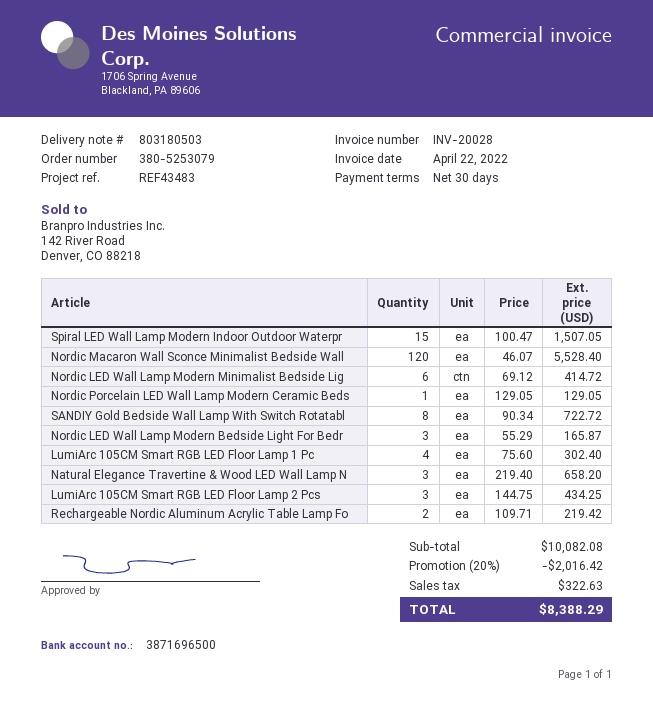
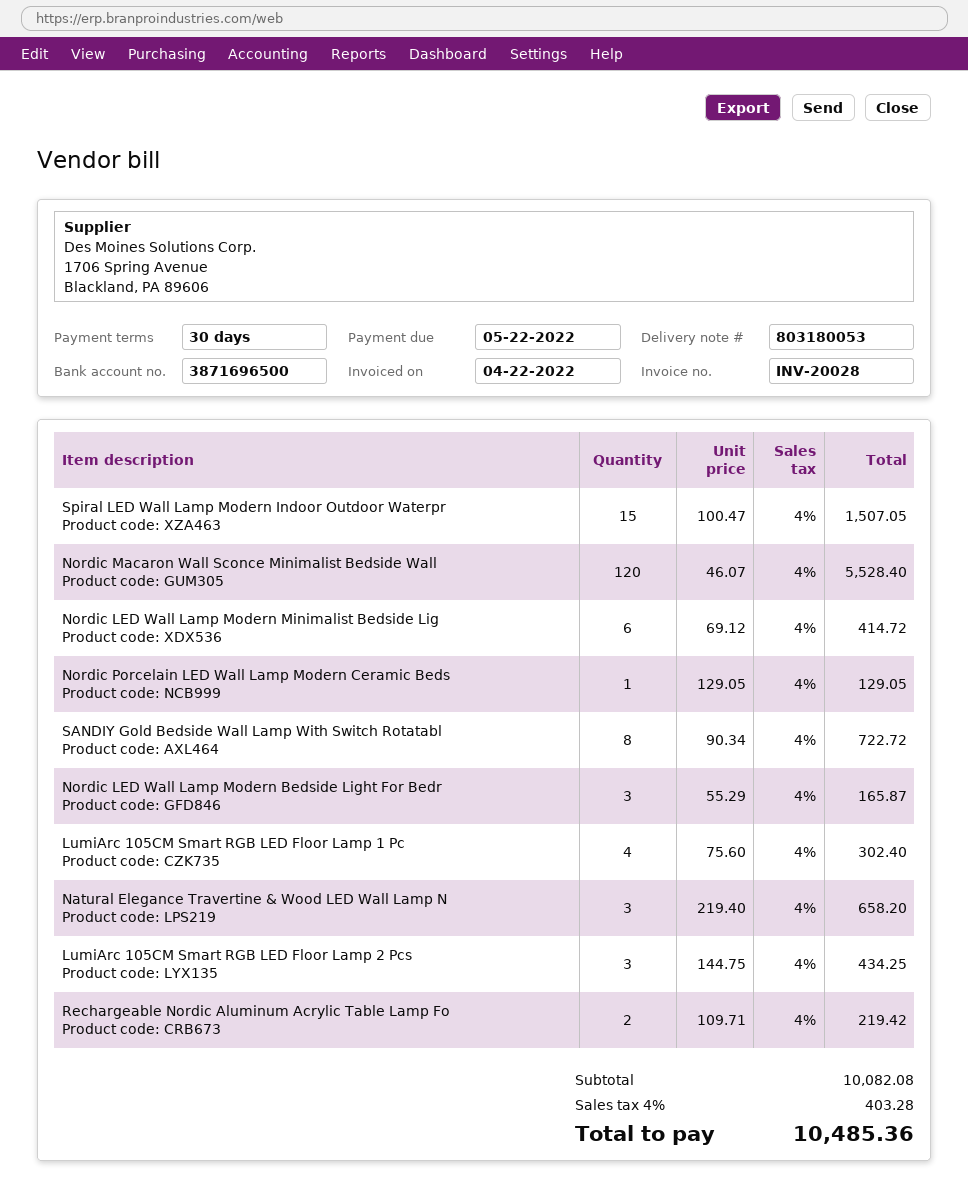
delivery note number: 803180503 -> 803180053
discount: 20% = 2016.42 -> none
tax: 322.63 -> 403.28
total: 8388.29 -> 10485.36

